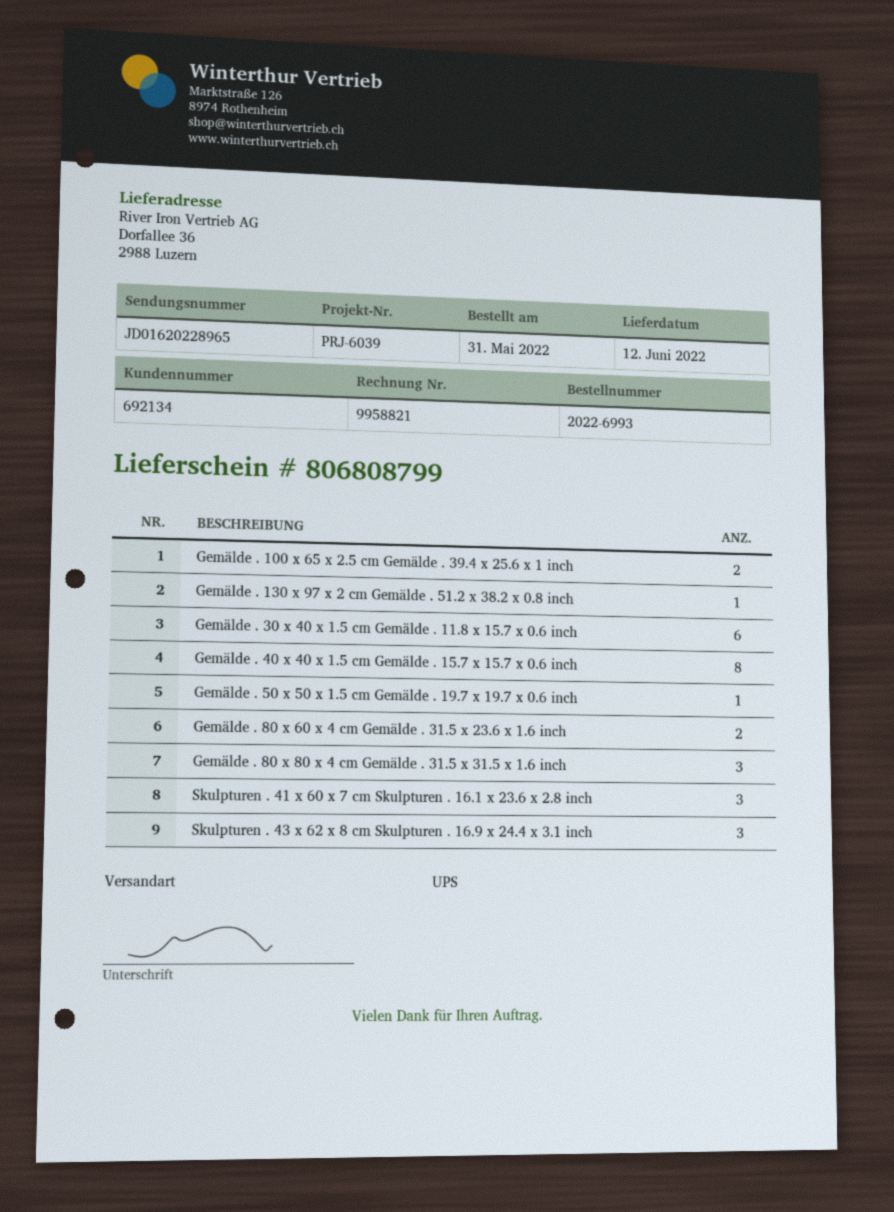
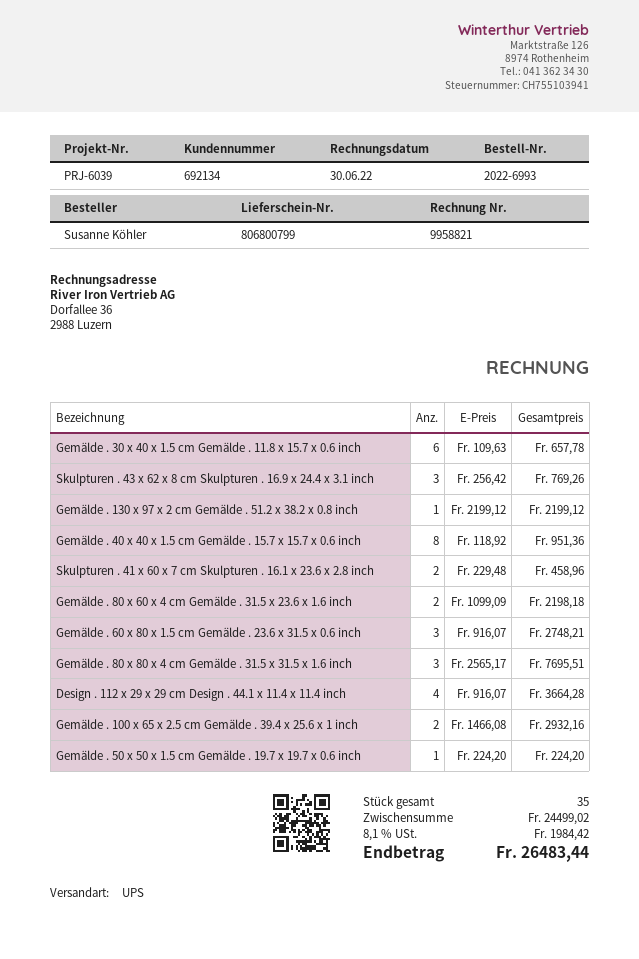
delivery note number: 806808799 -> 806800799
Skulpturen . 41 x 60 x 7 cm Skulpturen . 16.1 x 23.6 x 2.8 inch: 3 -> 2
Gemälde . 60 x 80 x 1.5 cm Gemälde . 23.6 x 31.5 x 0.6 inch: none -> 3
Design . 112 x 29 x 29 cm Design . 44.1 x 11.4 x 11.4 inch: none -> 4

